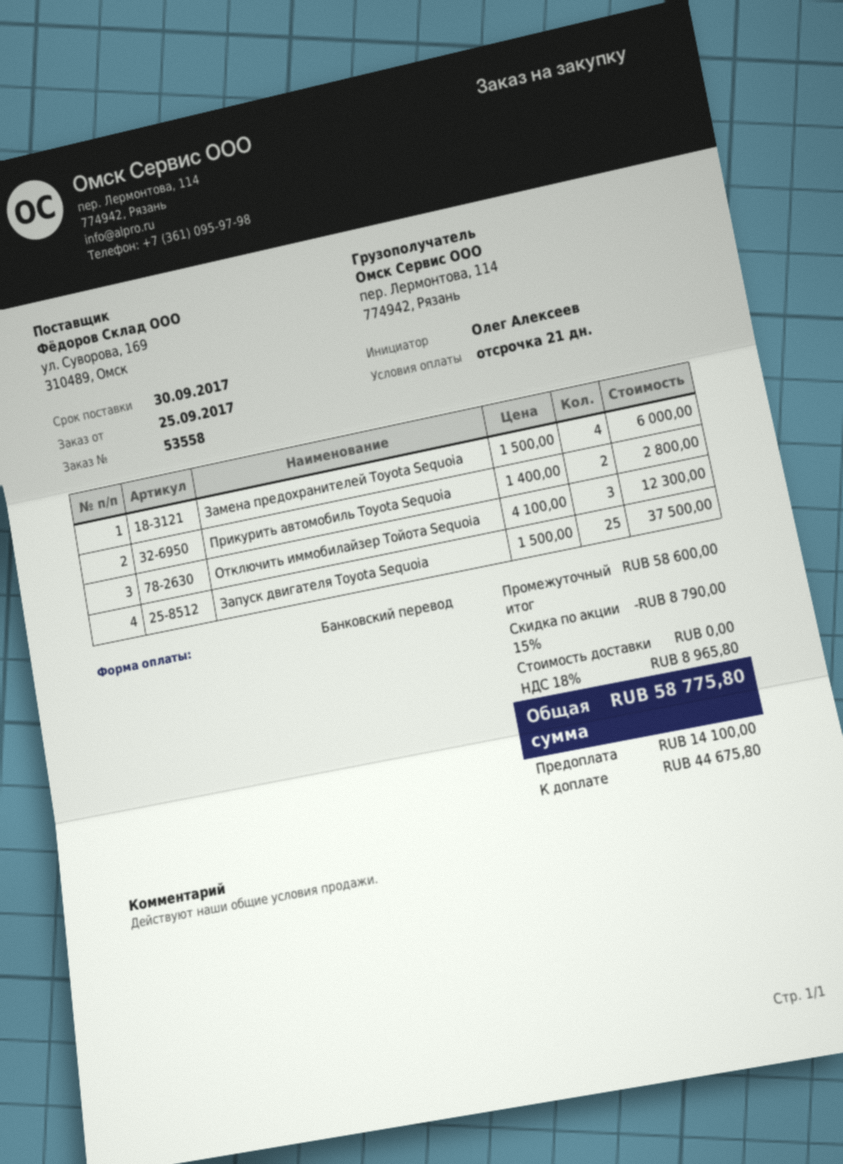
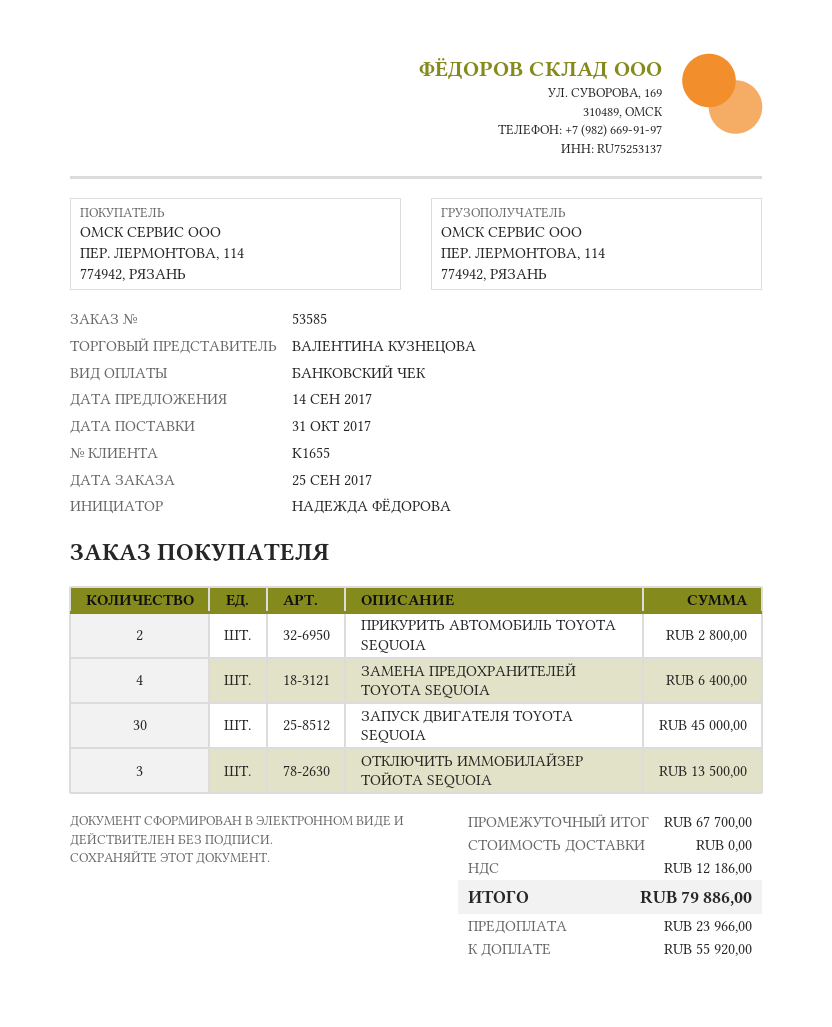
order number: 53558 -> 53585
delivery date: 2017-09-30 -> 2017-10-31
ordered by: Олег Алексеев -> НАДЕЖДА ФЁДОРОВА
payment method: bank transfer -> cheque
Замена предохранителей Toyota Sequoia: 4 for 6000.00 -> 4 for 6400.00
Отключить иммобилайзер Тойота Sequoia: 3 for 12300.00 -> 3 for 13500.00
Запуск двигателя Toyota Sequoia: 25 for 37500.00 -> 30 for 45000.00
subtotal: 58600.00 -> 67700.00
discount: 15% = 8790.00 -> none
tax: 8965.80 -> 12186.00
total: 58775.80 -> 79886.00
deposit: 14100.00 -> 23966.00
balance: 44675.80 -> 55920.00

